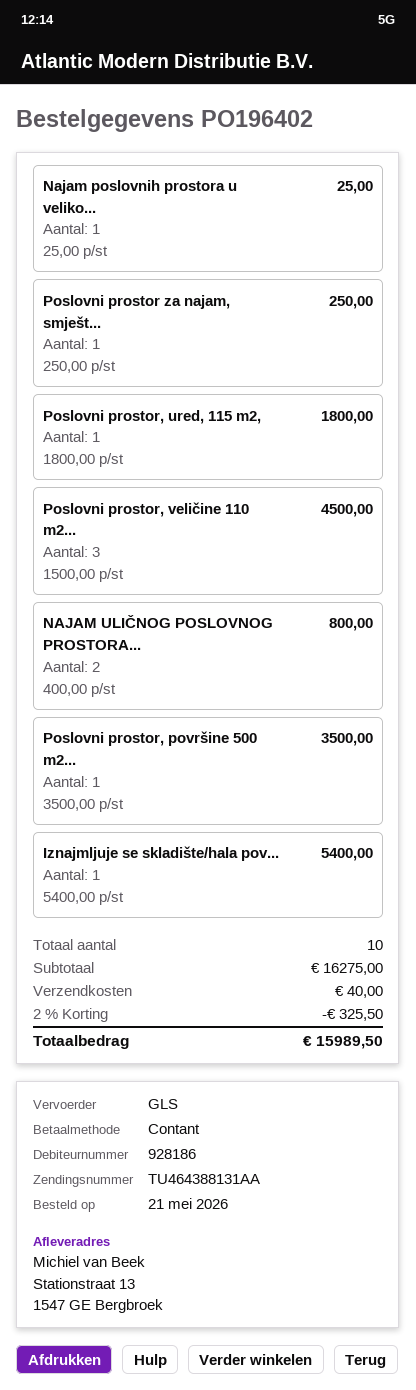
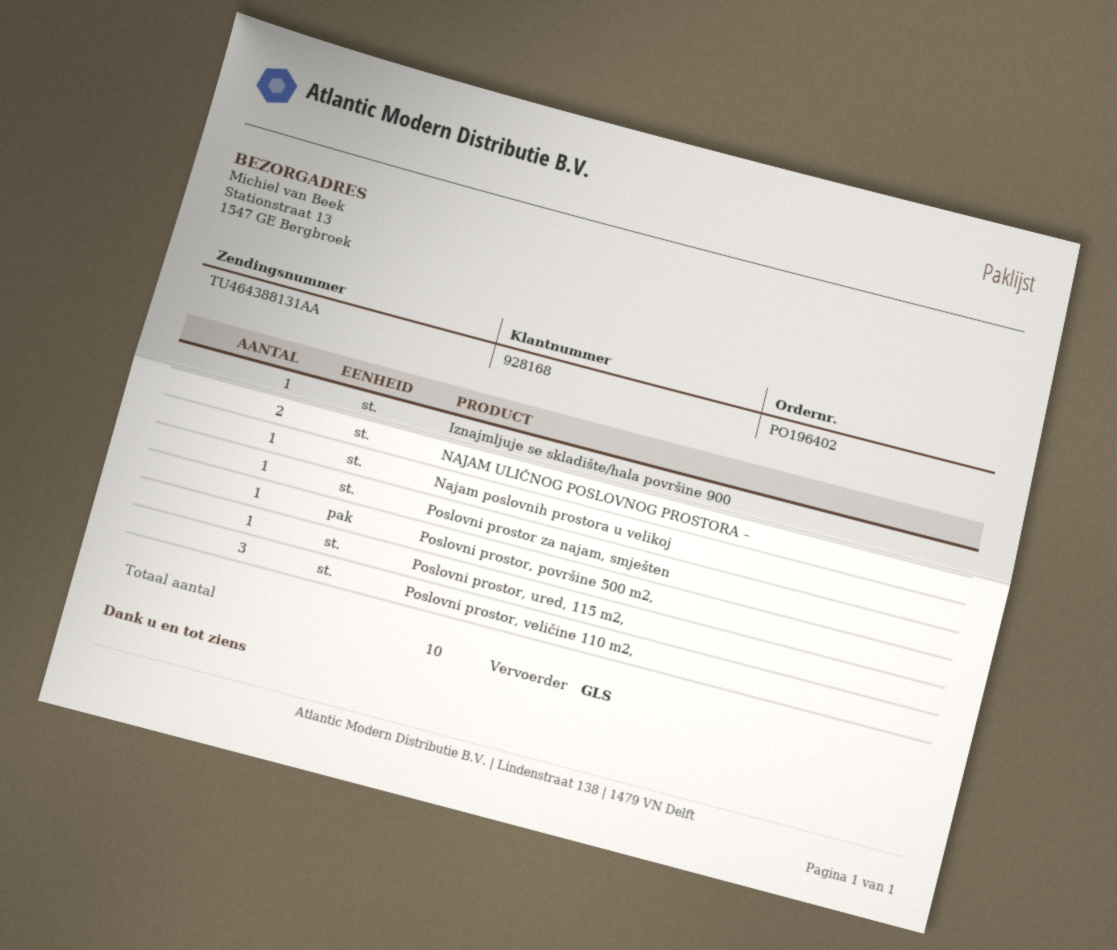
customer number: 928186 -> 928168

